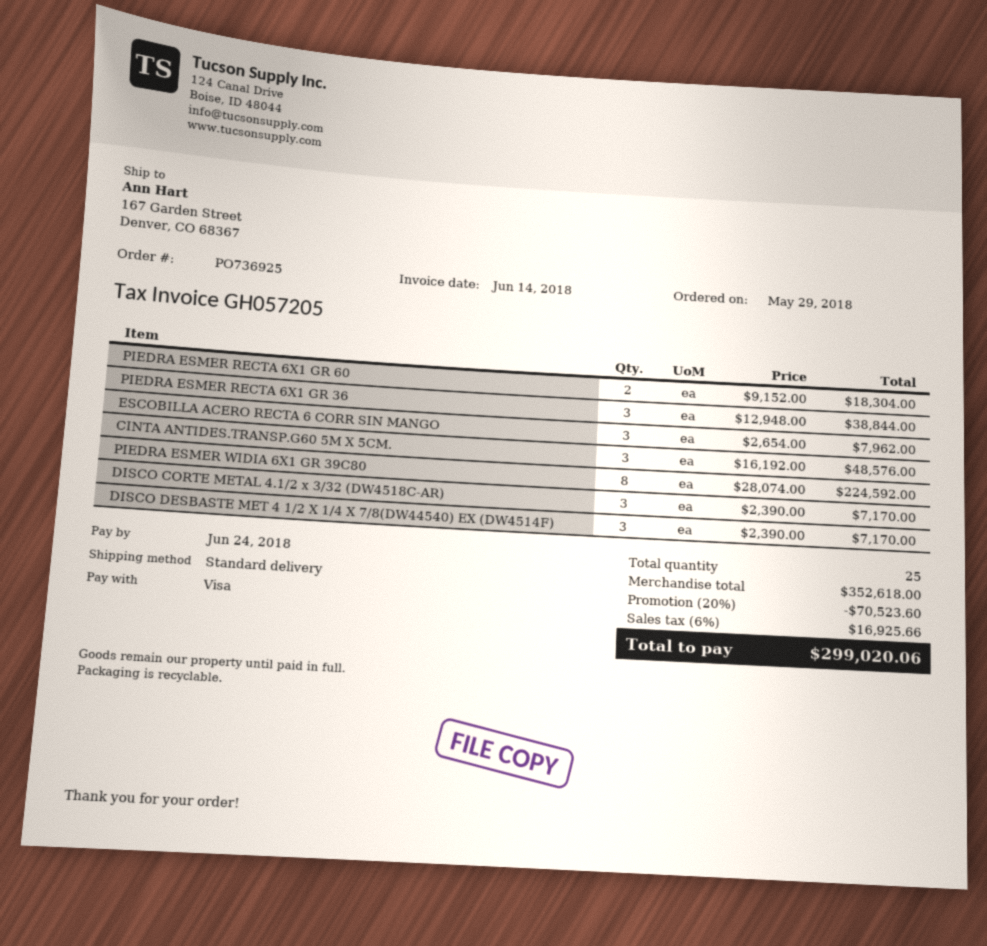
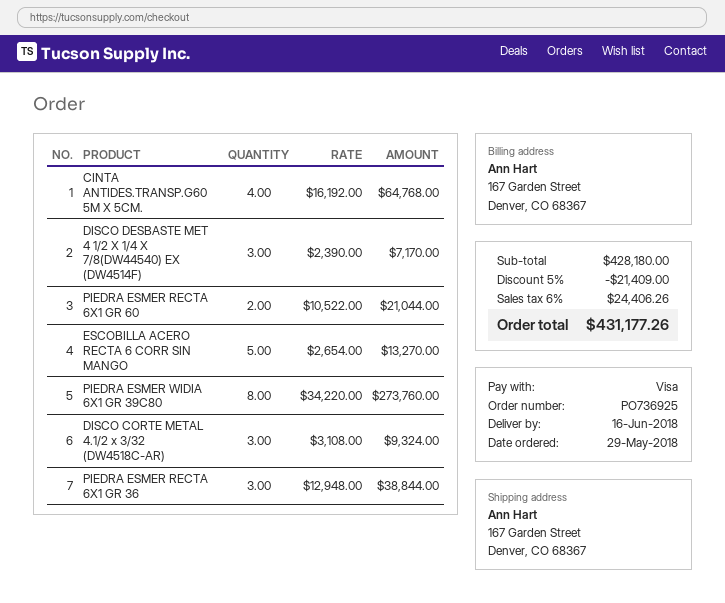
PIEDRA ESMER RECTA 6X1 GR 60: 2 x 9152.00 = 18304.00 -> 2 x 10522.00 = 21044.00
ESCOBILLA ACERO RECTA 6 CORR SIN MANGO: 3 x 2654.00 = 7962.00 -> 5 x 2654.00 = 13270.00
CINTA ANTIDES.TRANSP.G60 5M X 5CM.: 3 x 16192.00 = 48576.00 -> 4 x 16192.00 = 64768.00
PIEDRA ESMER WIDIA 6X1 GR 39C80: 8 x 28074.00 = 224592.00 -> 8 x 34220.00 = 273760.00
DISCO CORTE METAL 4.1/2 x 3/32 (DW4518C-AR): 3 x 2390.00 = 7170.00 -> 3 x 3108.00 = 9324.00
subtotal: 352618.00 -> 428180.00
discount: 20% = 70523.60 -> 5% = 21409.00
tax: 6% = 16925.66 -> 6% = 24406.26
total: 299020.06 -> 431177.26

